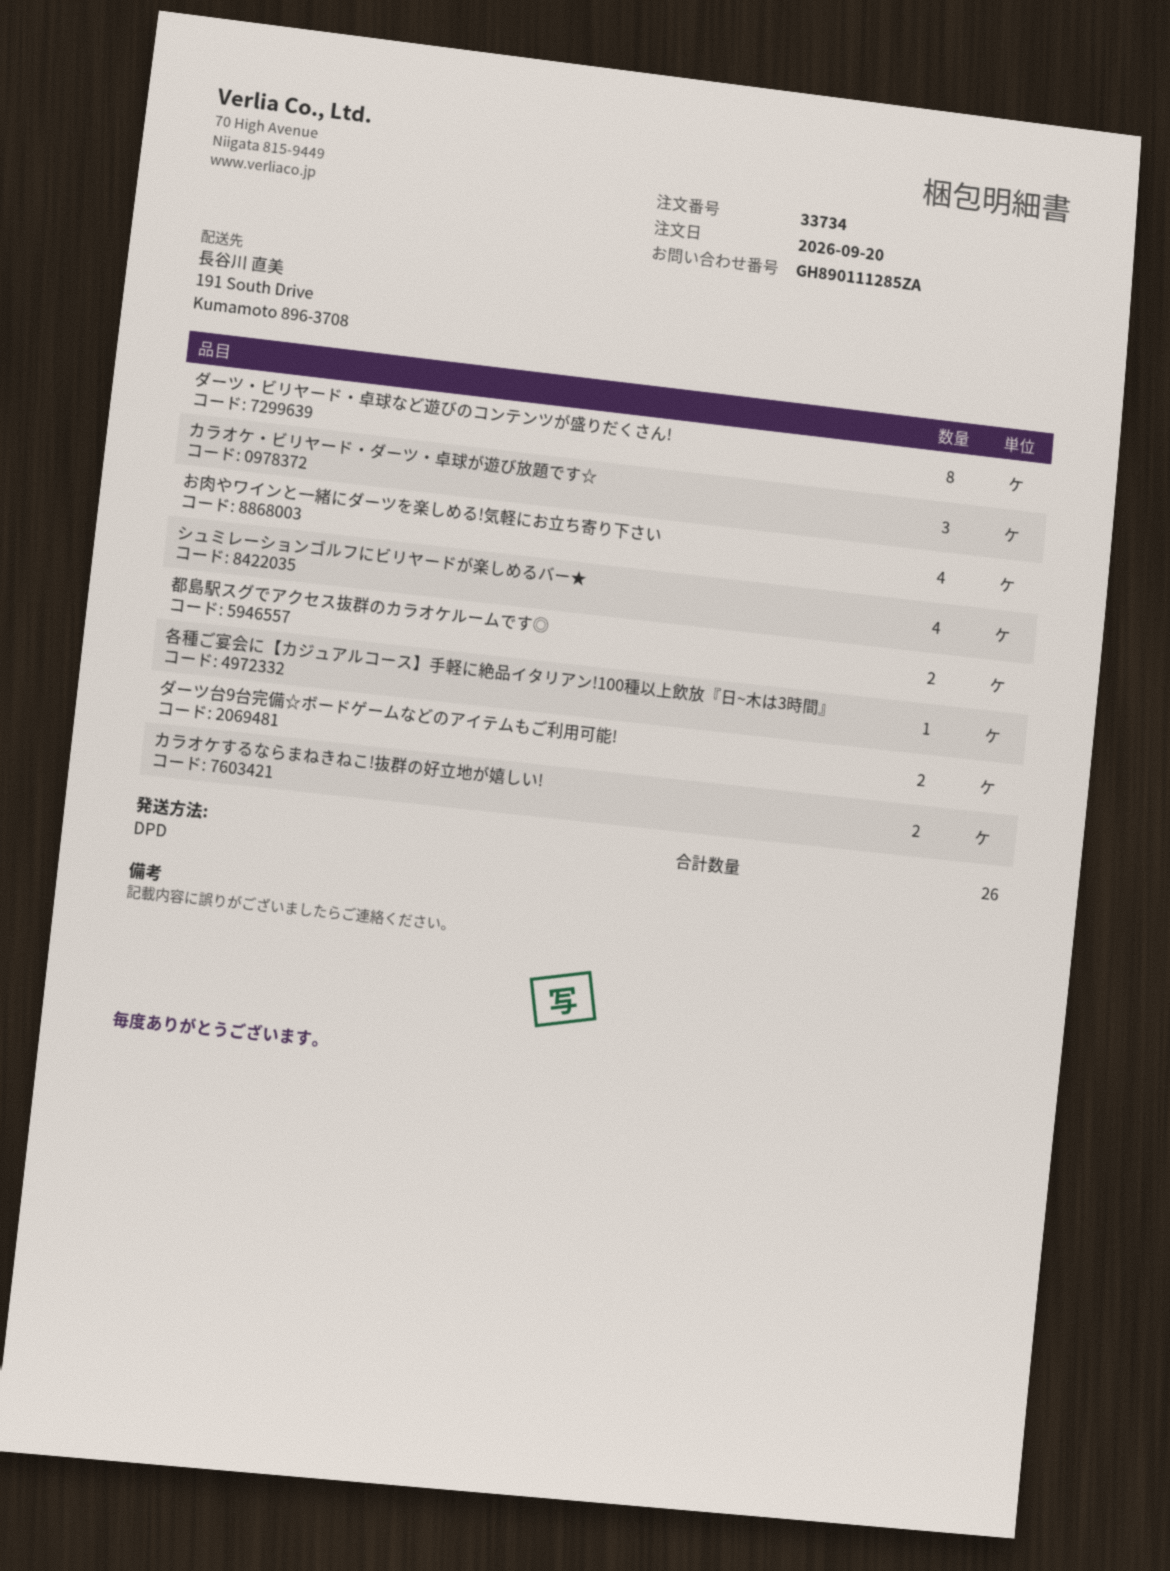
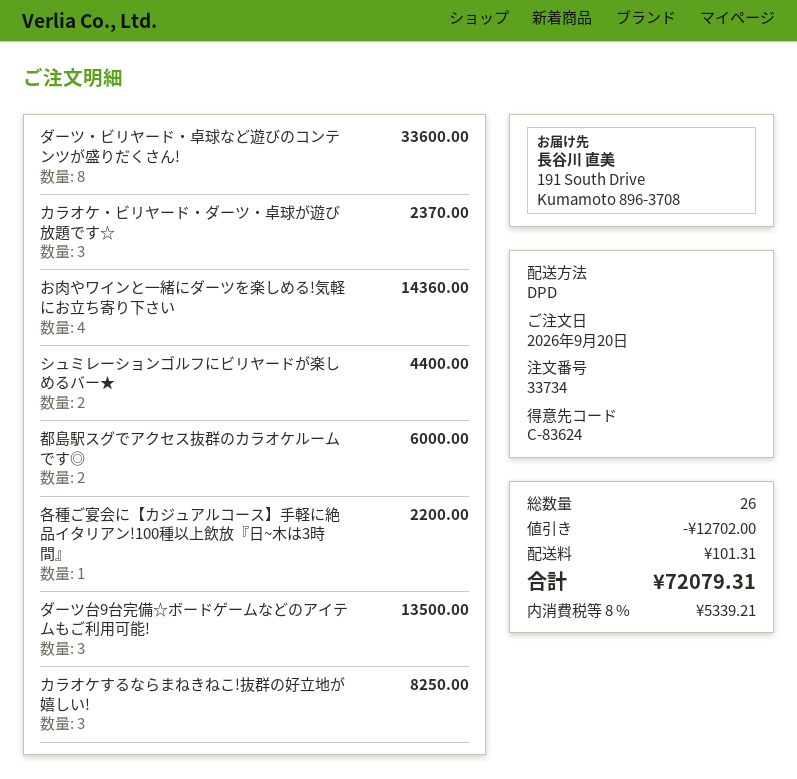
シュミレーションゴルフにビリヤードが楽しめるバー★: 4 -> 2
ダーツ台9台完備☆ボードゲームなどのアイテムもご利用可能!: 2 -> 3
カラオケするならまねきねこ!抜群の好立地が嬉しい!: 2 -> 3

